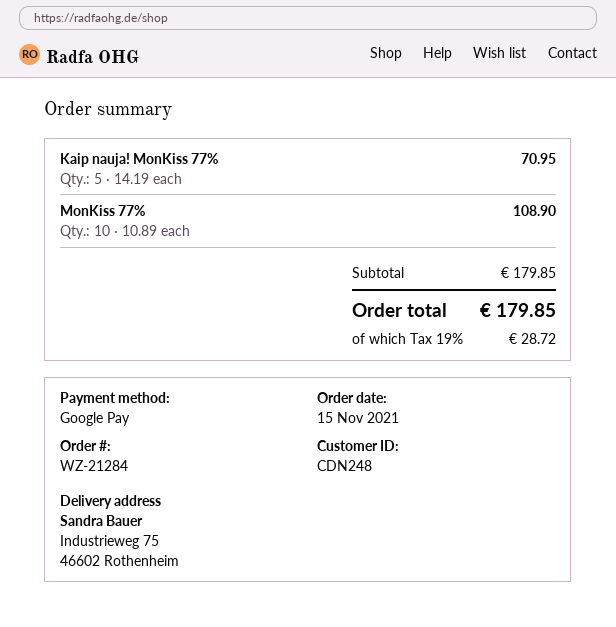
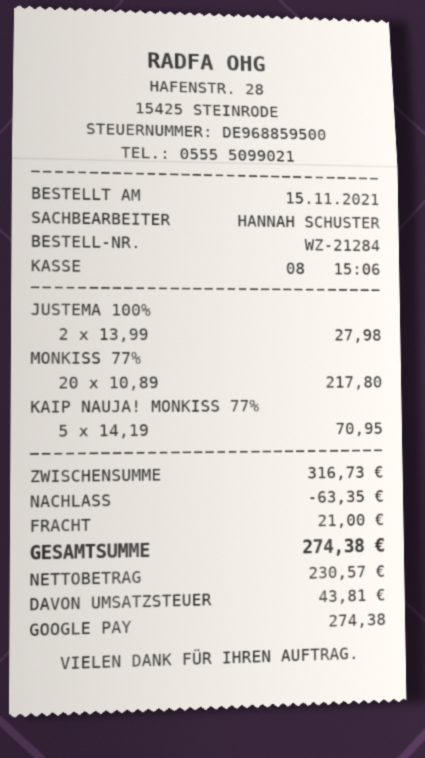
MonKiss 77%: 10 x 10.89 = 108.90 -> 20 x 10.89 = 217.80
JUSTEMA 100%: none -> 2 x 13.99 = 27.98
subtotal: 179.85 -> 316.73
discount: none -> 63.35
shipping: none -> 21.00
tax: 28.72 -> 43.81
total: 179.85 -> 274.38

